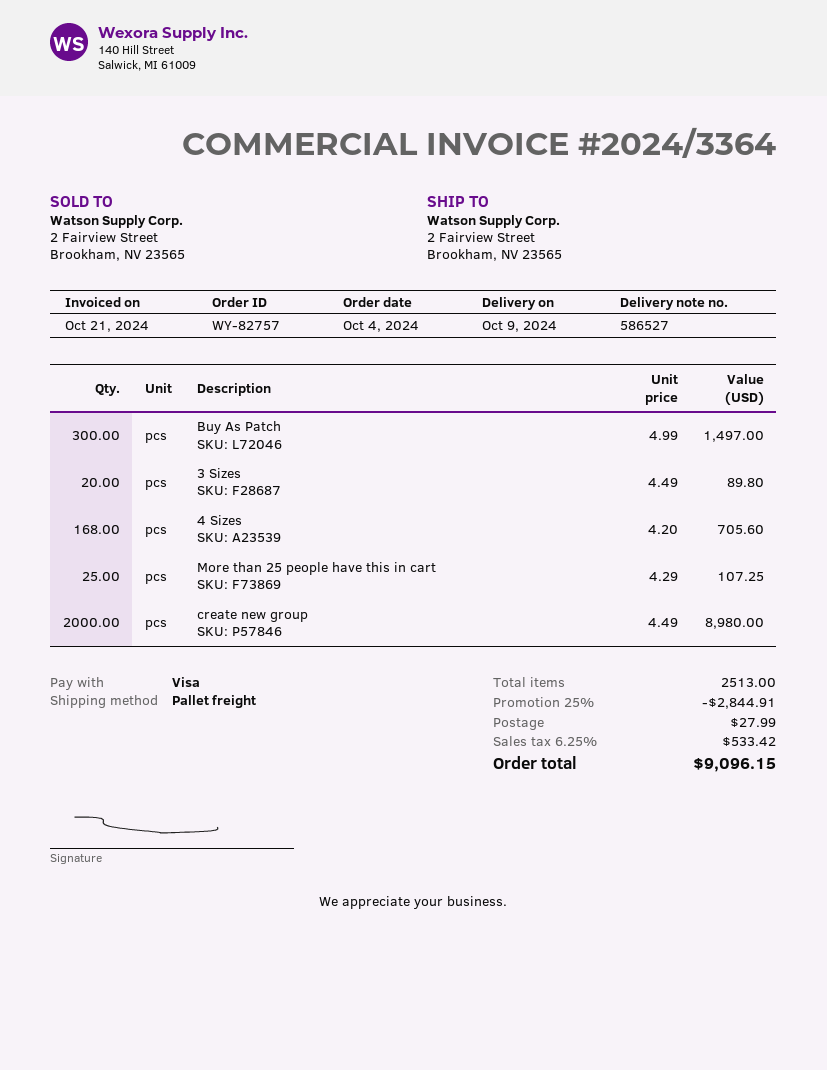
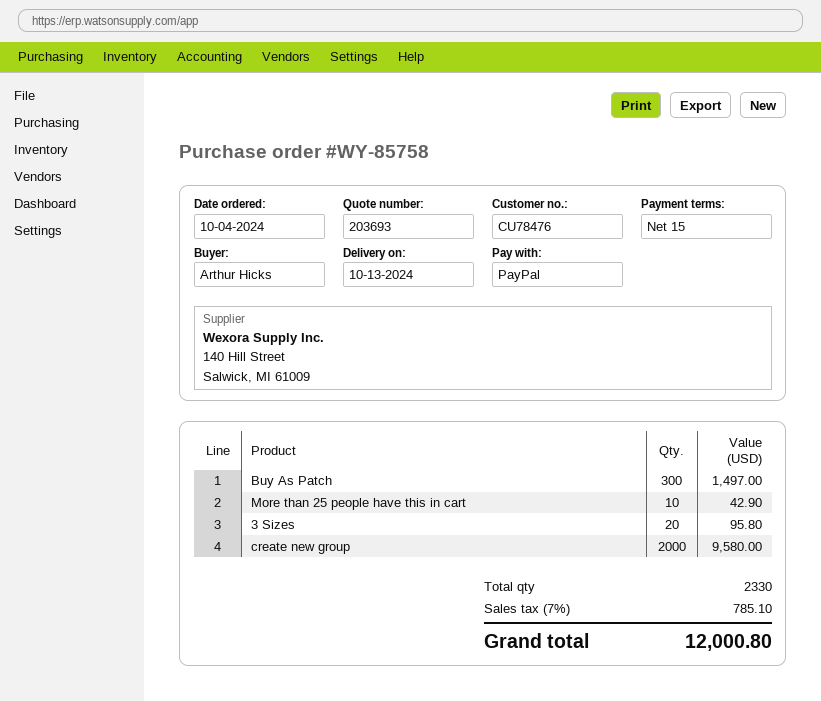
order number: WY-82757 -> WY-85758
delivery date: 2024-10-09 -> 2024-10-13
payment method: Visa -> PayPal
3 Sizes: 20 for 89.80 -> 20 for 95.80
4 Sizes: 168 for 705.60 -> none
More than 25 people have this in cart: 25 for 107.25 -> 10 for 42.90
create new group: 2000 for 8980.00 -> 2000 for 9580.00
total quantity: 2513 -> 2330
discount: 25% = 2844.91 -> none
shipping: 27.99 -> none
tax: 6.25% = 533.42 -> 7% = 785.10
total: 9096.15 -> 12000.80

